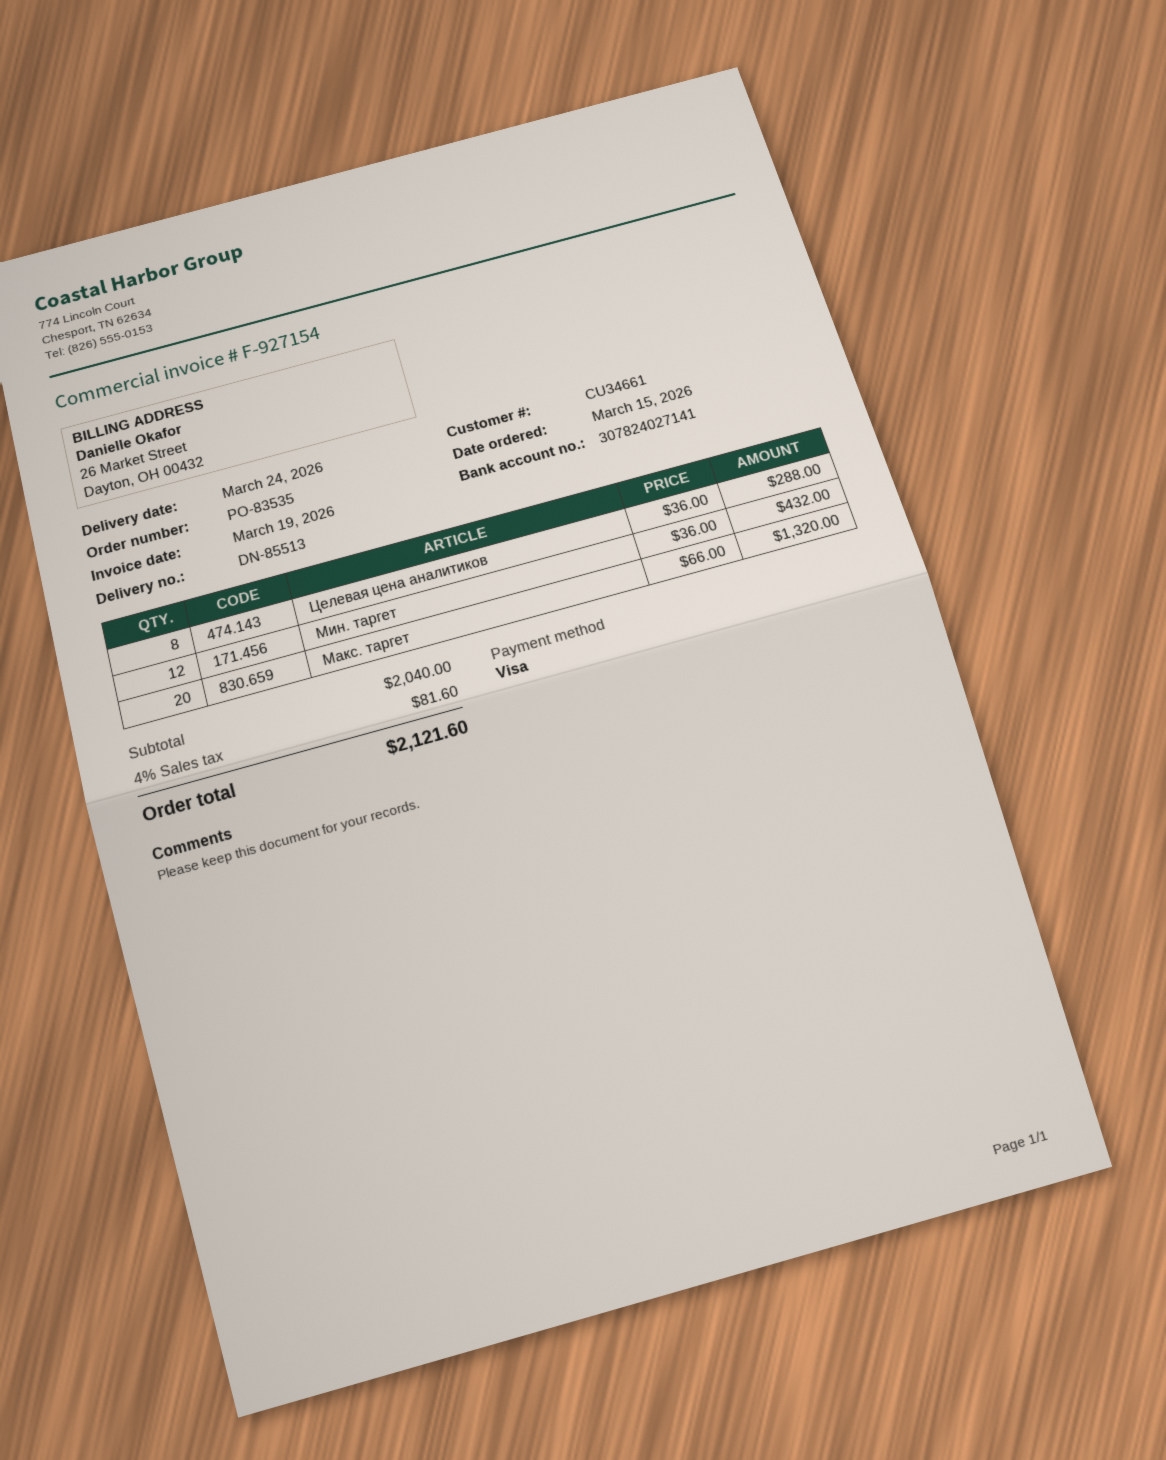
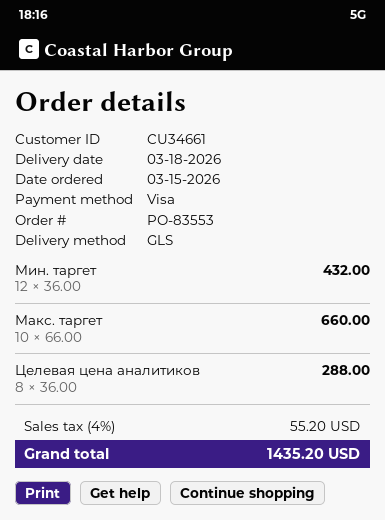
order number: PO-83535 -> PO-83553
delivery date: 2026-03-24 -> 2026-03-18
Макс. таргет: 20 x 66.00 = 1320.00 -> 10 x 66.00 = 660.00
tax: 4% = 81.60 -> 4% = 55.20
total: 2121.60 -> 1435.20

